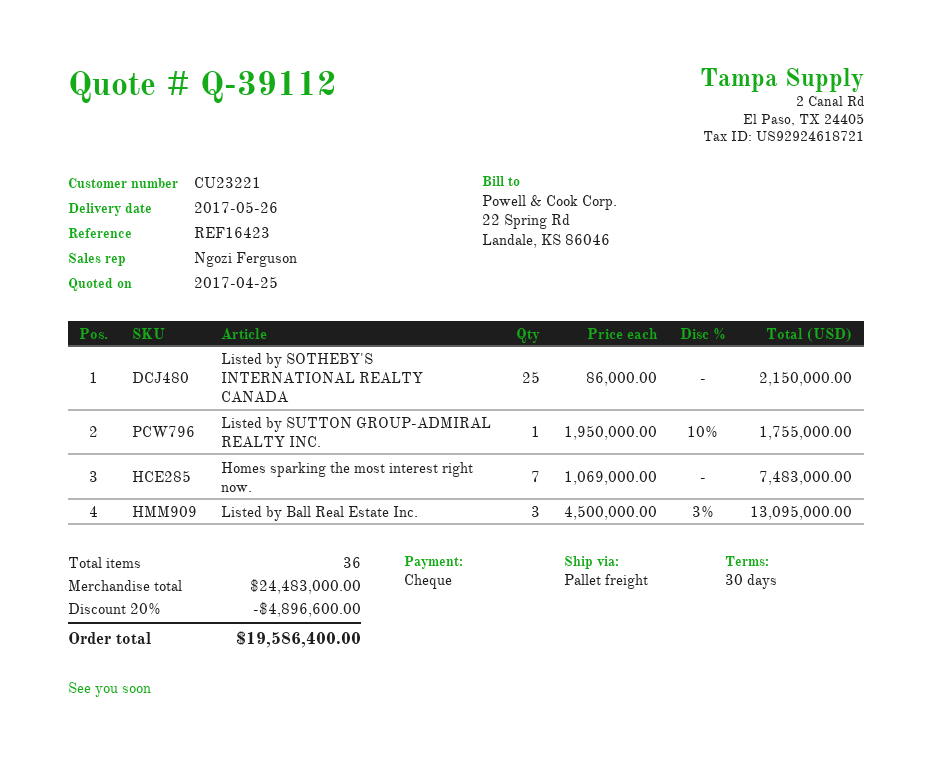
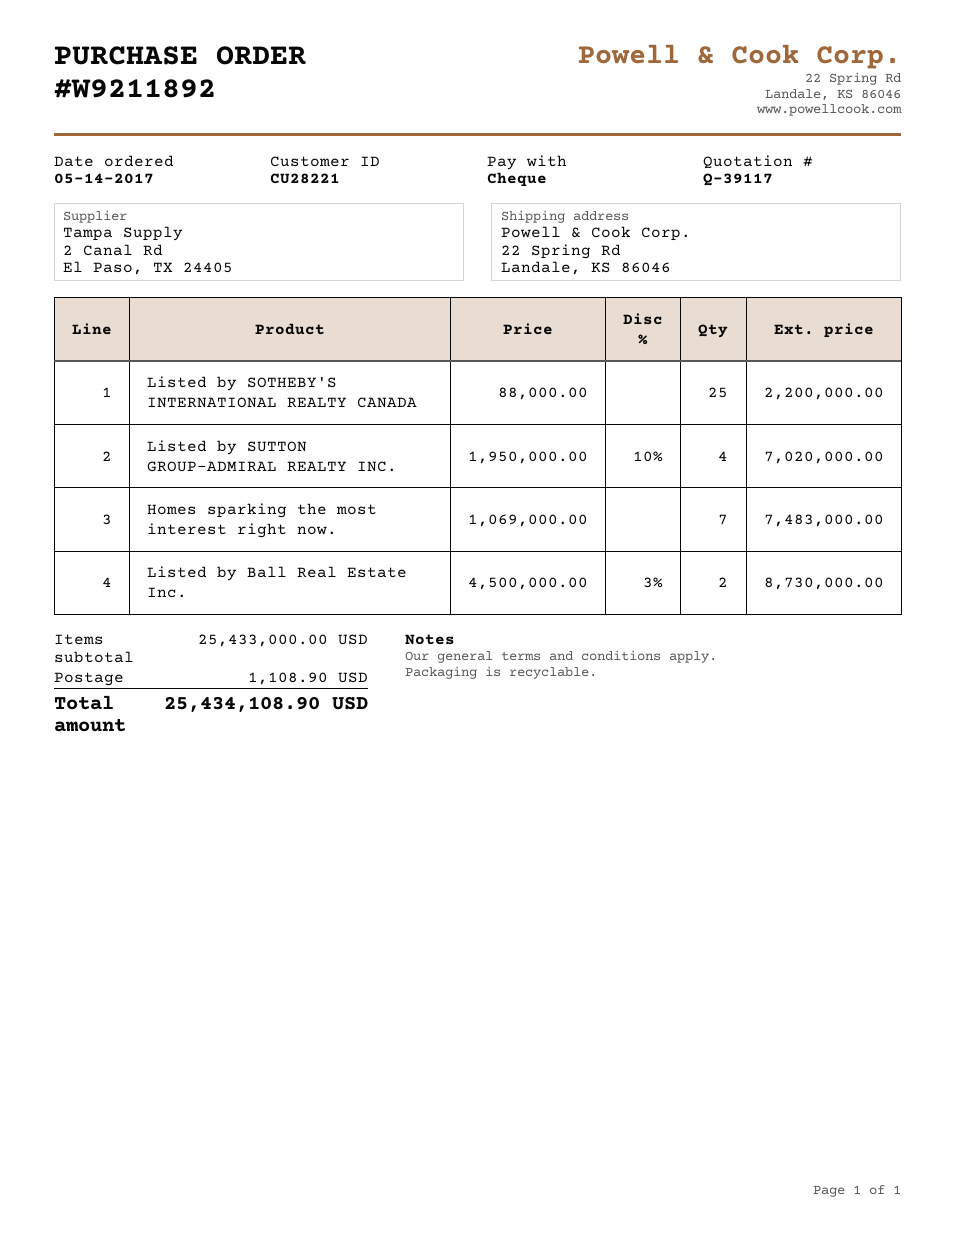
quote number: Q-39112 -> Q-39117
customer number: CU23221 -> CU28221
Listed by SOTHEBY'S INTERNATIONAL REALTY CANADA: 25 x 86000.00 = 2150000.00 -> 25 x 88000.00 = 2200000.00
Listed by SUTTON GROUP-ADMIRAL REALTY INC.: 1 x 1950000.00 - 10% = 1755000.00 -> 4 x 1950000.00 - 10% = 7020000.00
Listed by Ball Real Estate Inc.: 3 x 4500000.00 - 3% = 13095000.00 -> 2 x 4500000.00 - 3% = 8730000.00
subtotal: 24483000.00 -> 25433000.00
discount: 20% = 4896600.00 -> none
shipping: none -> 1108.90
total: 19586400.00 -> 25434108.90

